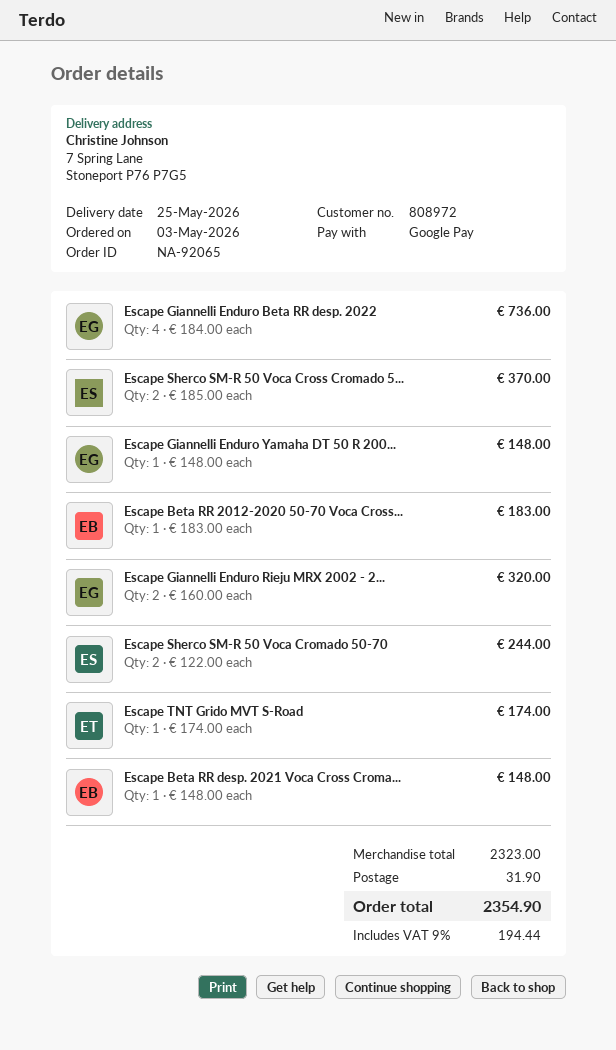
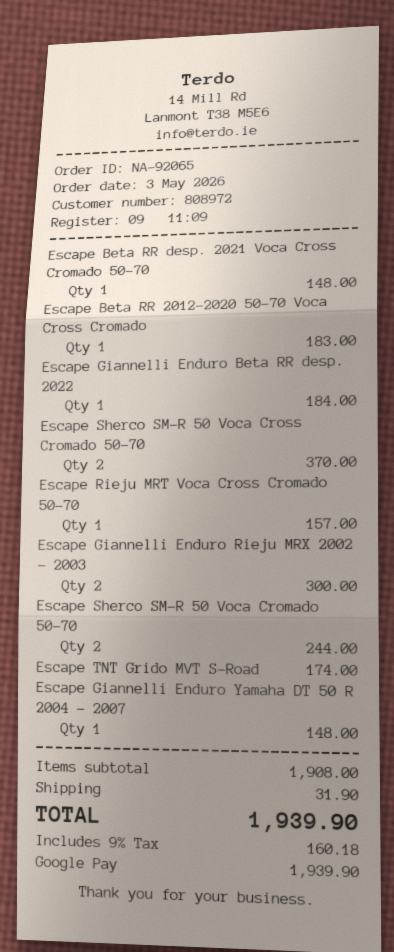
Escape Giannelli Enduro Beta RR desp. 2022: 4 for 736.00 -> 1 for 184.00
Escape Giannelli Enduro Rieju MRX 2002 - 2...: 2 for 320.00 -> 2 for 300.00
Escape Rieju MRT Voca Cross Cromado 50-70: none -> 1 for 157.00
subtotal: 2323.00 -> 1908.00
tax: 9% = 194.44 -> 9% = 160.18
total: 2354.90 -> 1939.90

